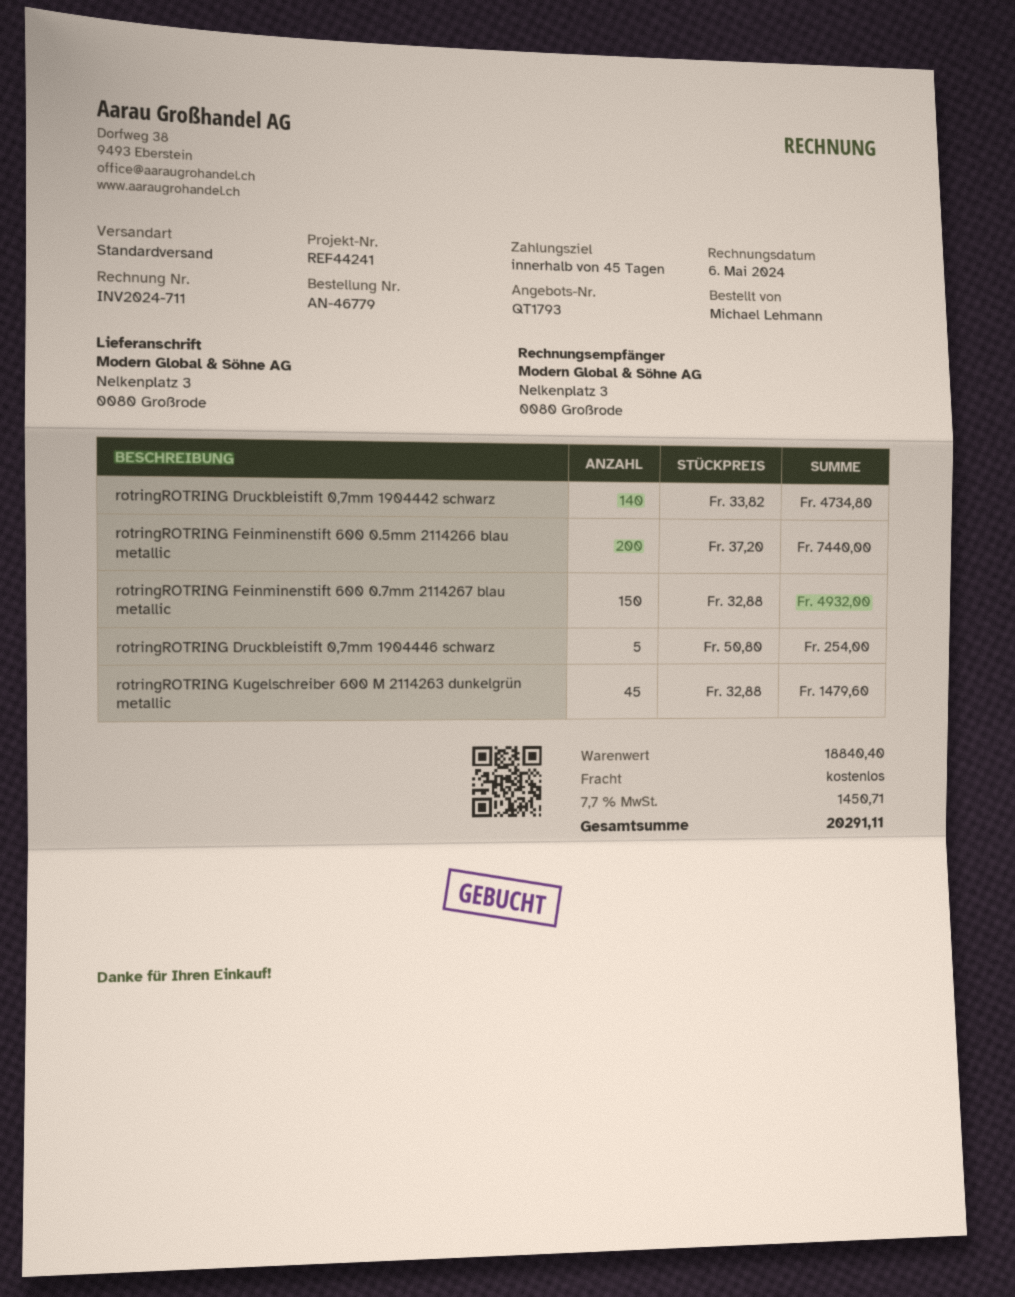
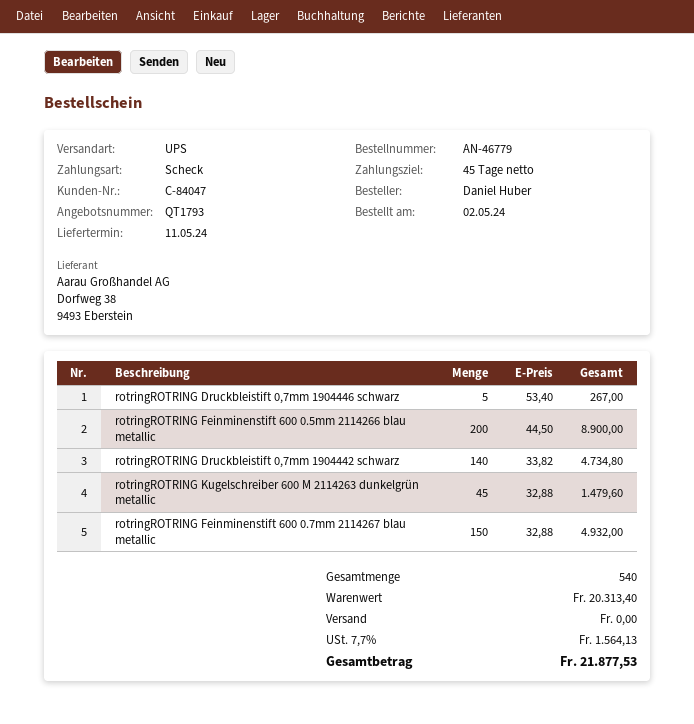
ordered by: Michael Lehmann -> Daniel Huber
shipping method: standard -> UPS
rotringROTRING Feinminenstift 600 0.5mm 2114266 blau metallic: 200 x 37.20 = 7440.00 -> 200 x 44.50 = 8900.00
rotringROTRING Druckbleistift 0,7mm 1904446 schwarz: 5 x 50.80 = 254.00 -> 5 x 53.40 = 267.00
subtotal: 18840.40 -> 20313.40
tax: 7.7% = 1450.71 -> 7.7% = 1564.13
total: 20291.11 -> 21877.53

